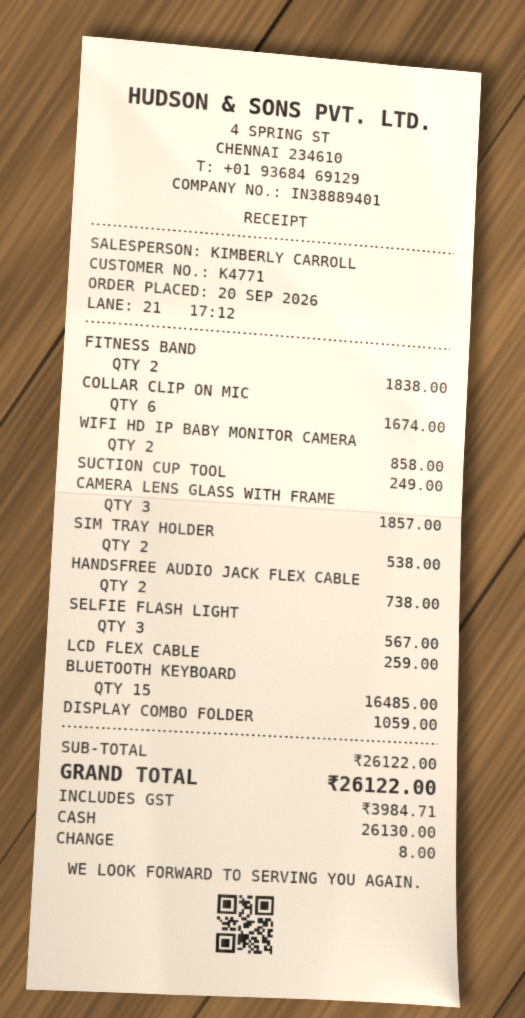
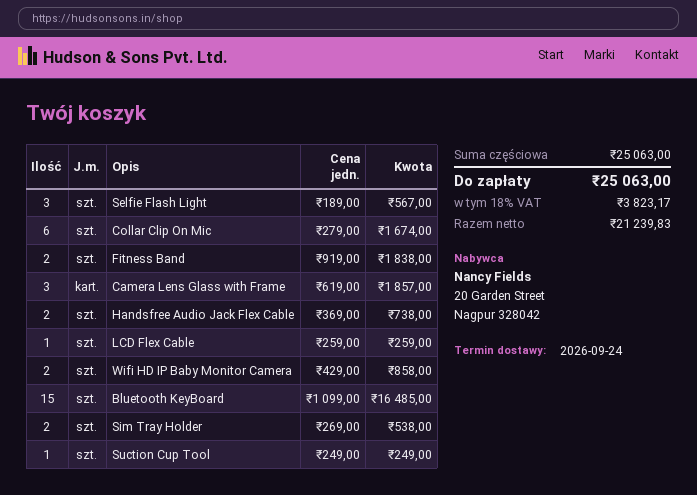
DISPLAY COMBO FOLDER: 1 for 1059.00 -> none
subtotal: 26122.00 -> 25063.00
tax: 3984.71 -> 3823.17
total: 26122.00 -> 25063.00

